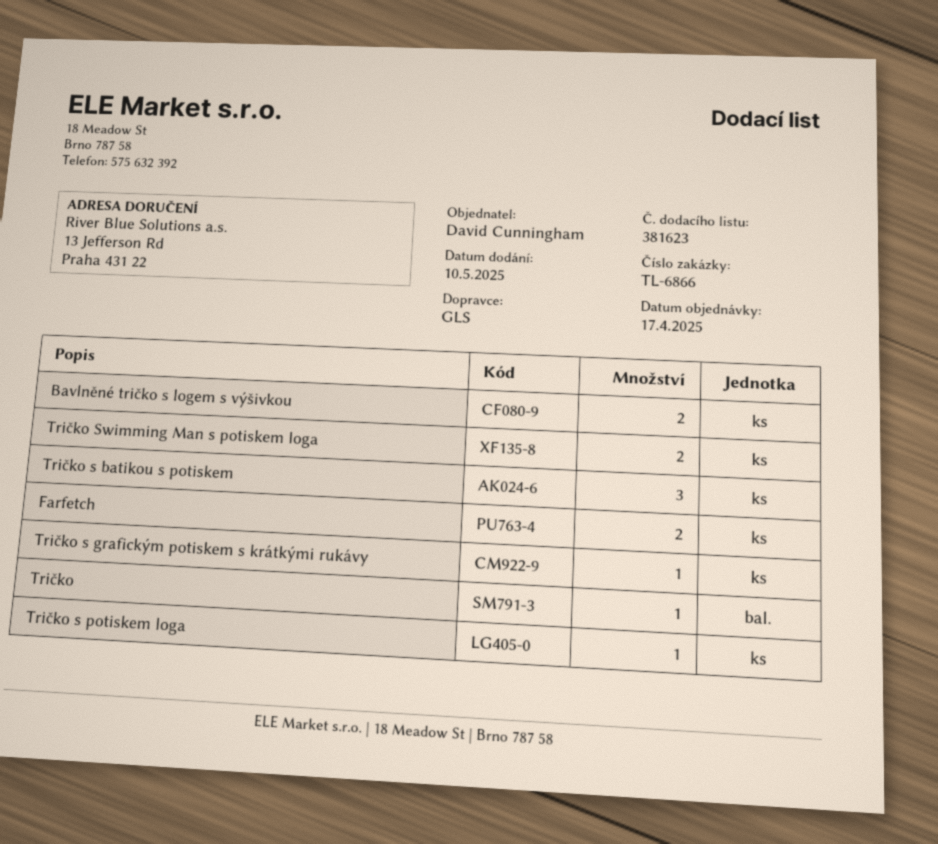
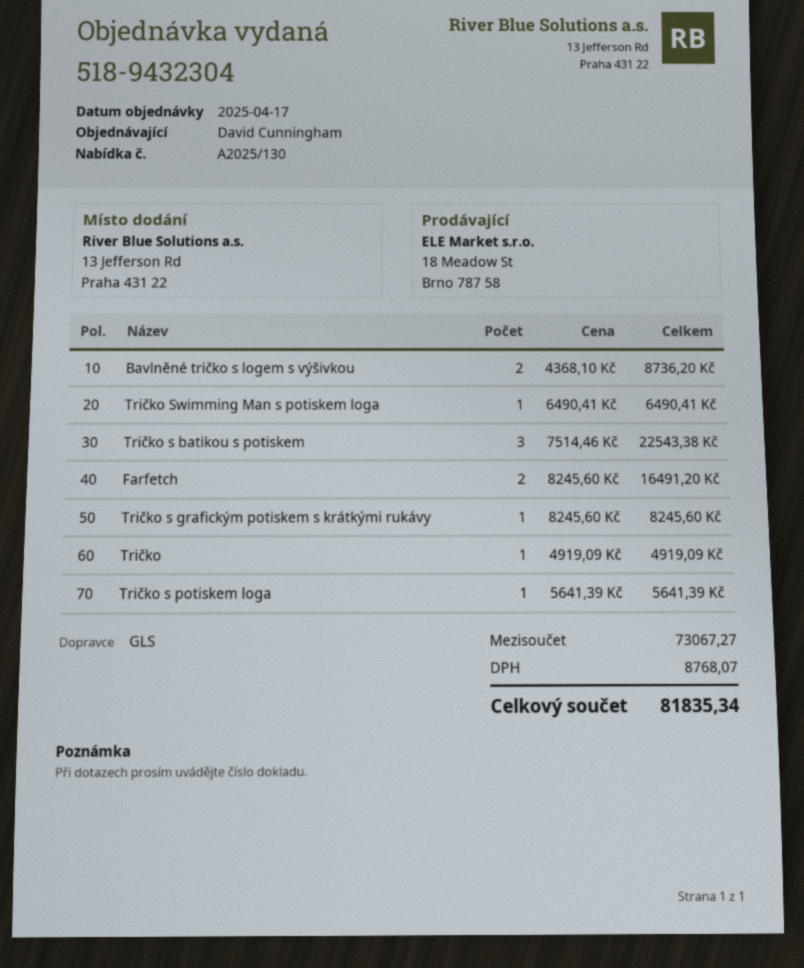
Tričko Swimming Man s potiskem loga: 2 -> 1

